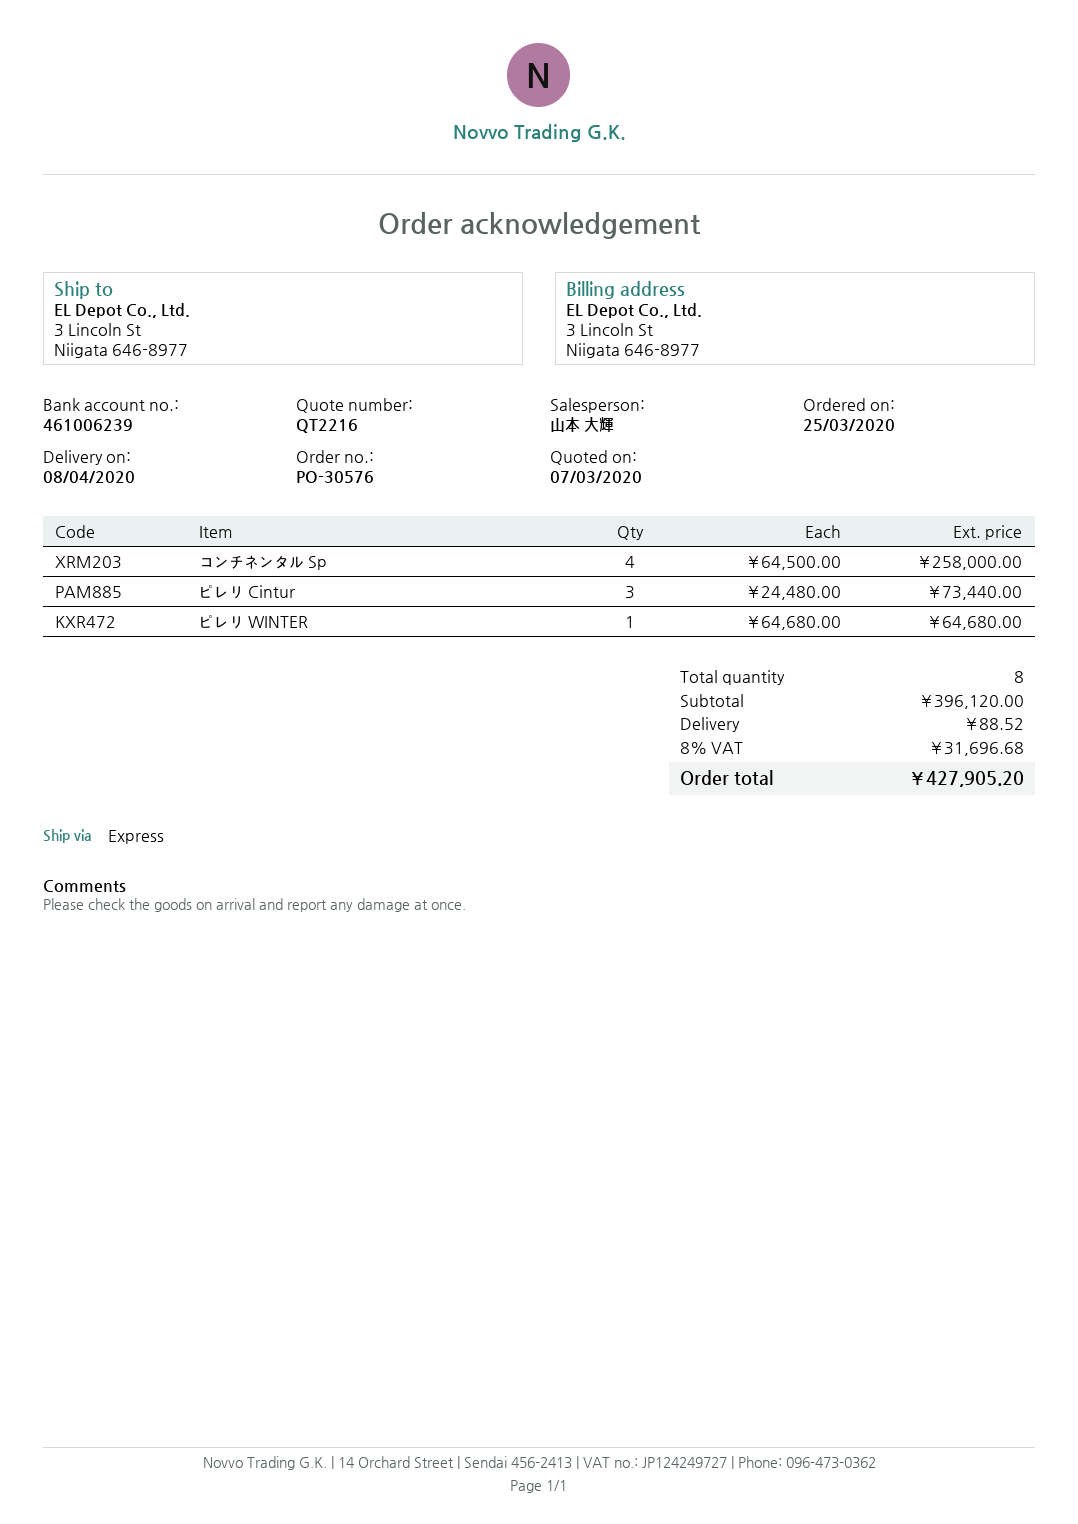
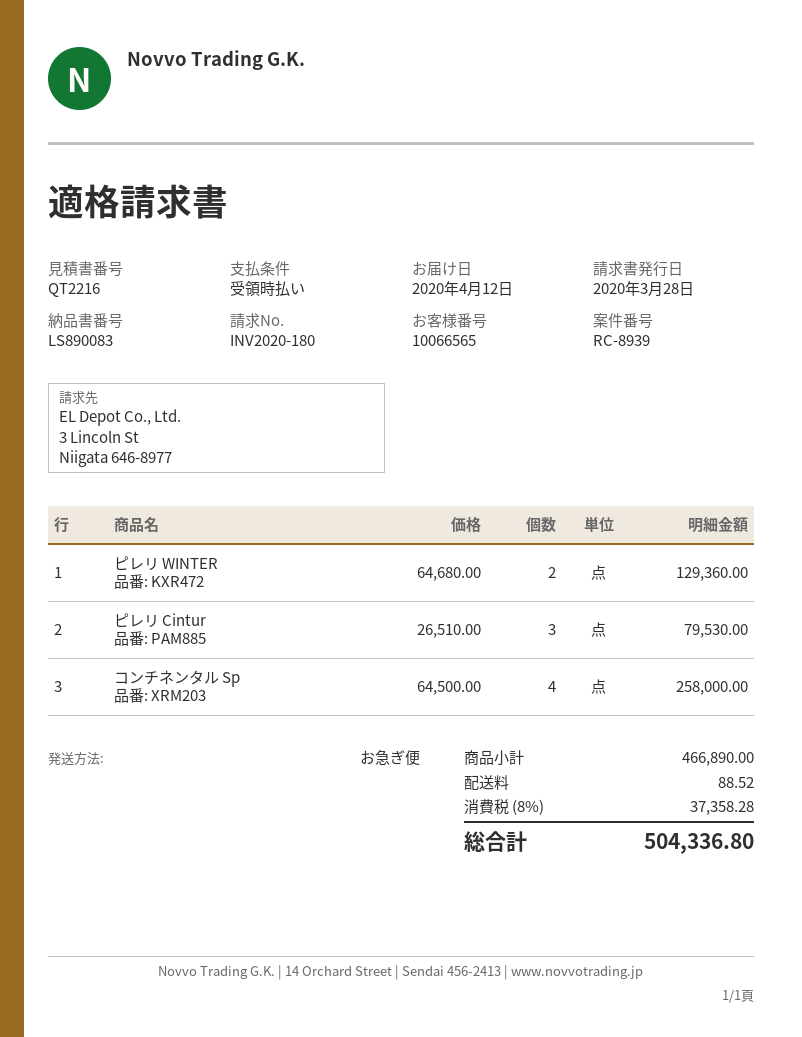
delivery date: 2020-04-08 -> 2020-04-12
ピレリ Cintur: 3 x 24480.00 = 73440.00 -> 3 x 26510.00 = 79530.00
ピレリ WINTER: 1 x 64680.00 = 64680.00 -> 2 x 64680.00 = 129360.00
subtotal: 396120.00 -> 466890.00
tax: 8% = 31696.68 -> 8% = 37358.28
total: 427905.20 -> 504336.80

